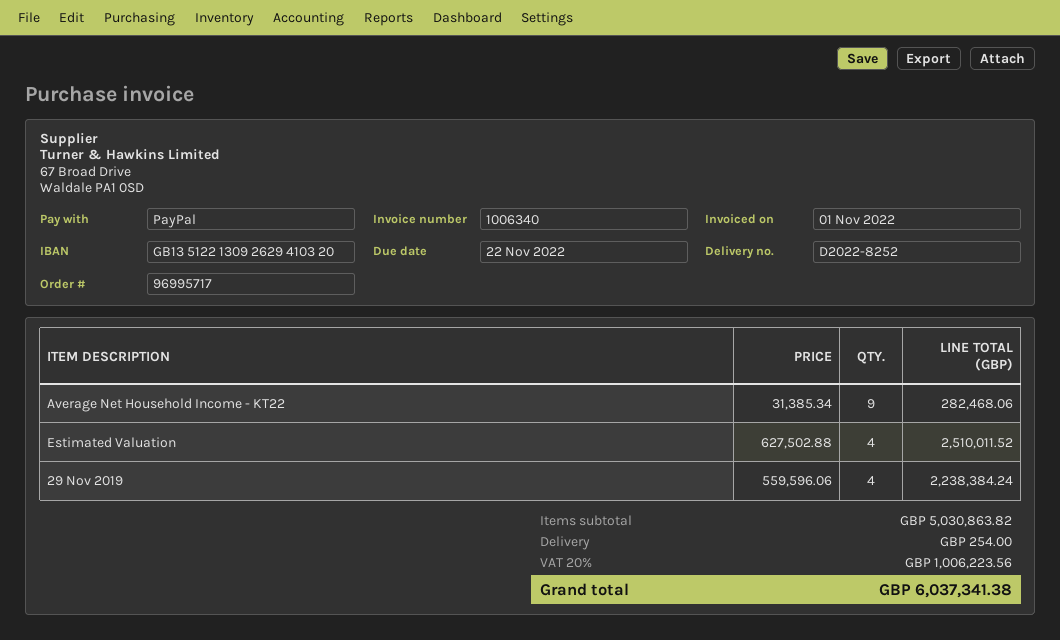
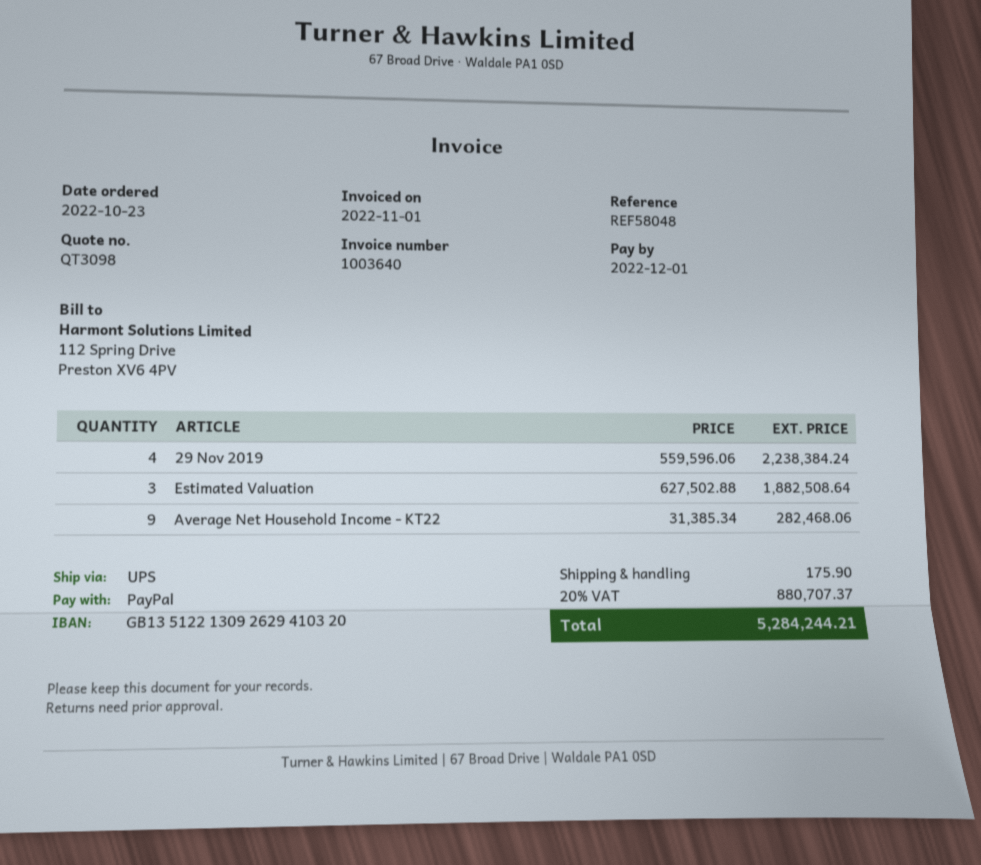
invoice number: 1006340 -> 1003640
due date: 2022-11-22 -> 2022-12-01
Estimated Valuation: 4 x 627502.88 = 2510011.52 -> 3 x 627502.88 = 1882508.64
shipping: 254.00 -> 175.90
tax: 20% = 1006223.56 -> 20% = 880707.37
total: 6037341.38 -> 5284244.21

